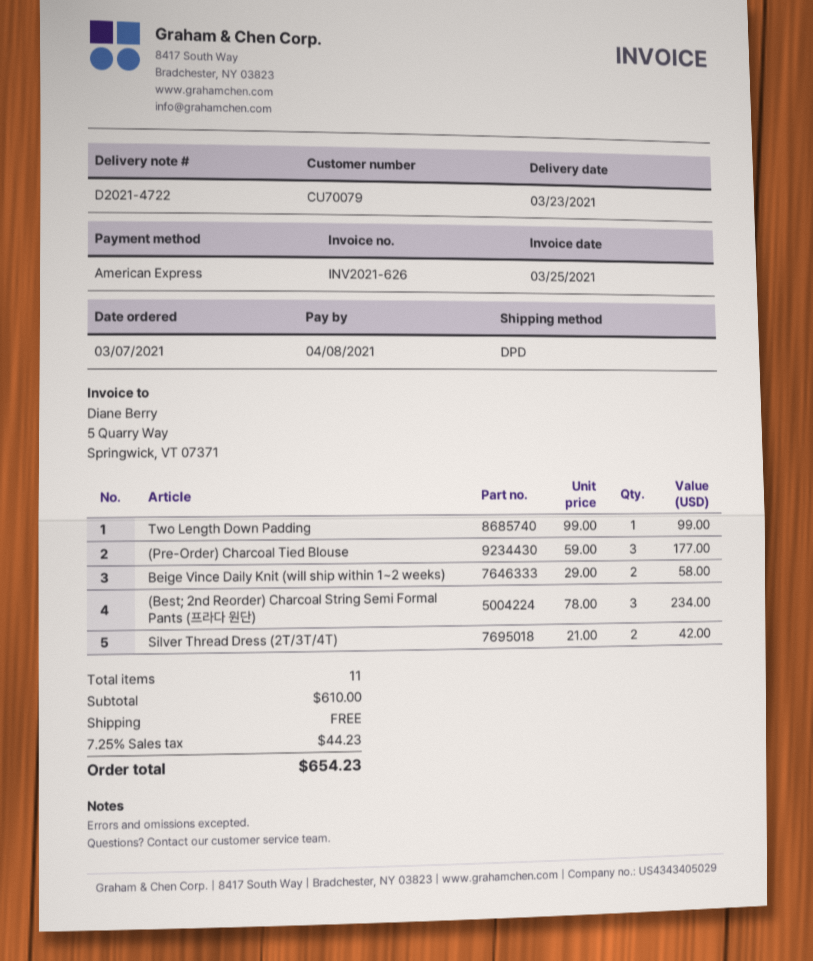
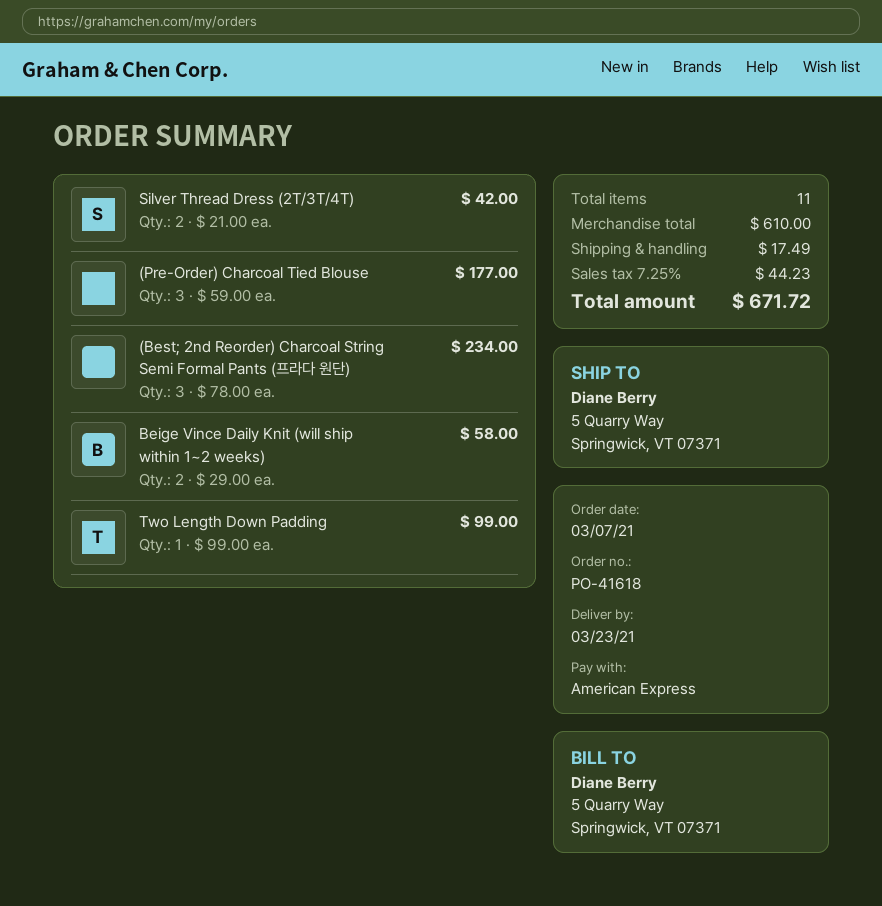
shipping: 0.00 -> 17.49
total: 654.23 -> 671.72

